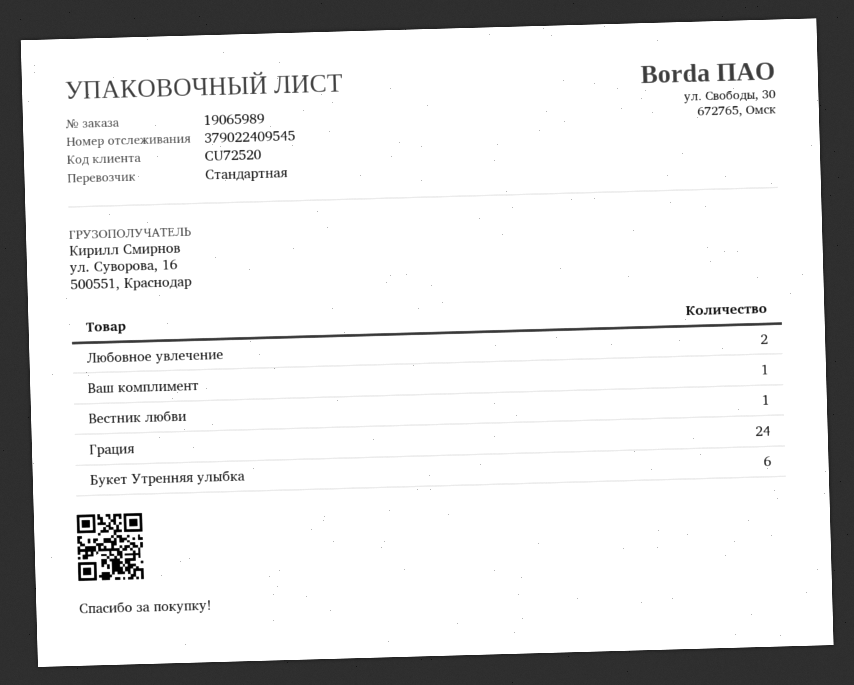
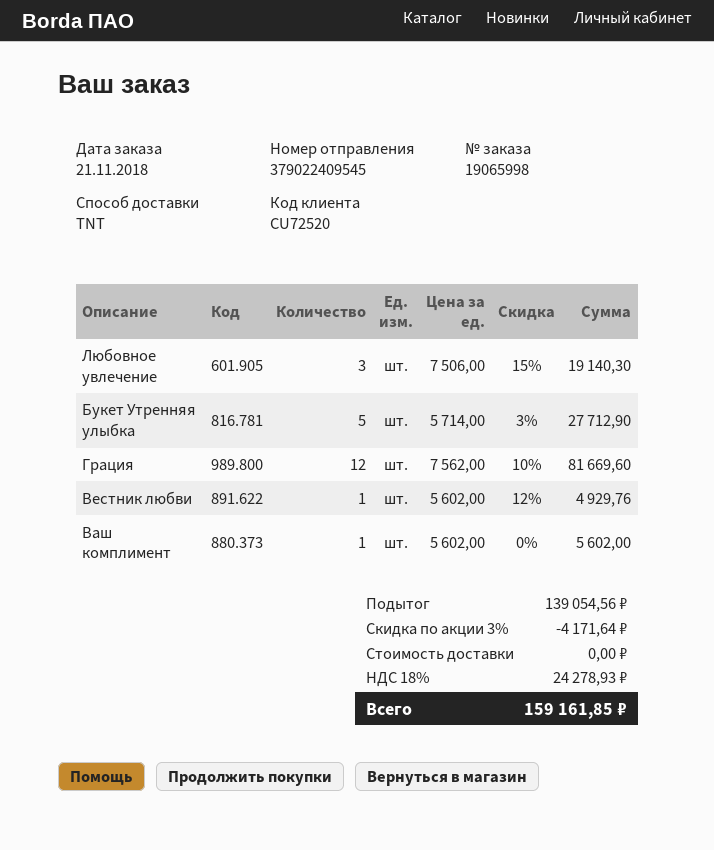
order number: 19065989 -> 19065998
shipping method: standard -> TNT
Любовное увлечение: 2 -> 3
Грация: 24 -> 12
Букет Утренняя улыбка: 6 -> 5

